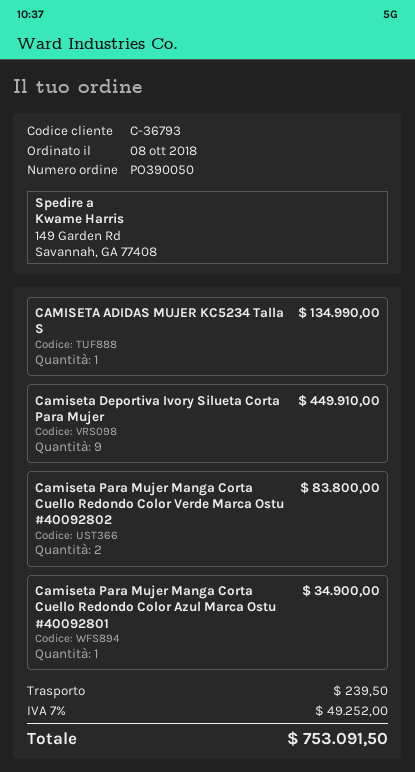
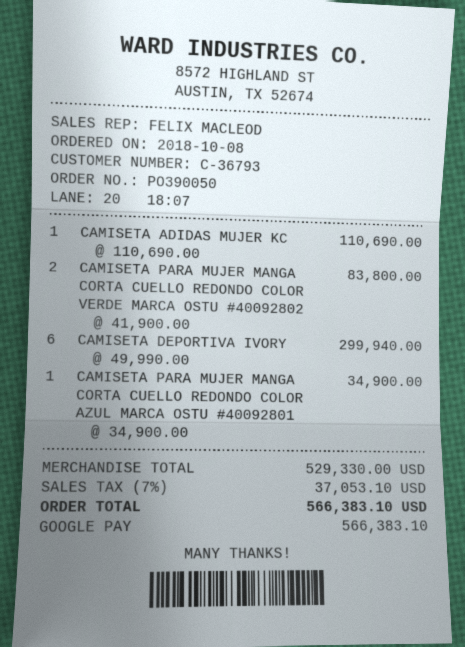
CAMISETA ADIDAS MUJER KC5234 Talla S: 1 for 134990.00 -> 1 for 110690.00
Camiseta Deportiva Ivory Silueta Corta Para Mujer: 9 for 449910.00 -> 6 for 299940.00
shipping: 239.50 -> none
tax: 7% = 49252.00 -> 7% = 37053.10
total: 753091.50 -> 566383.10

